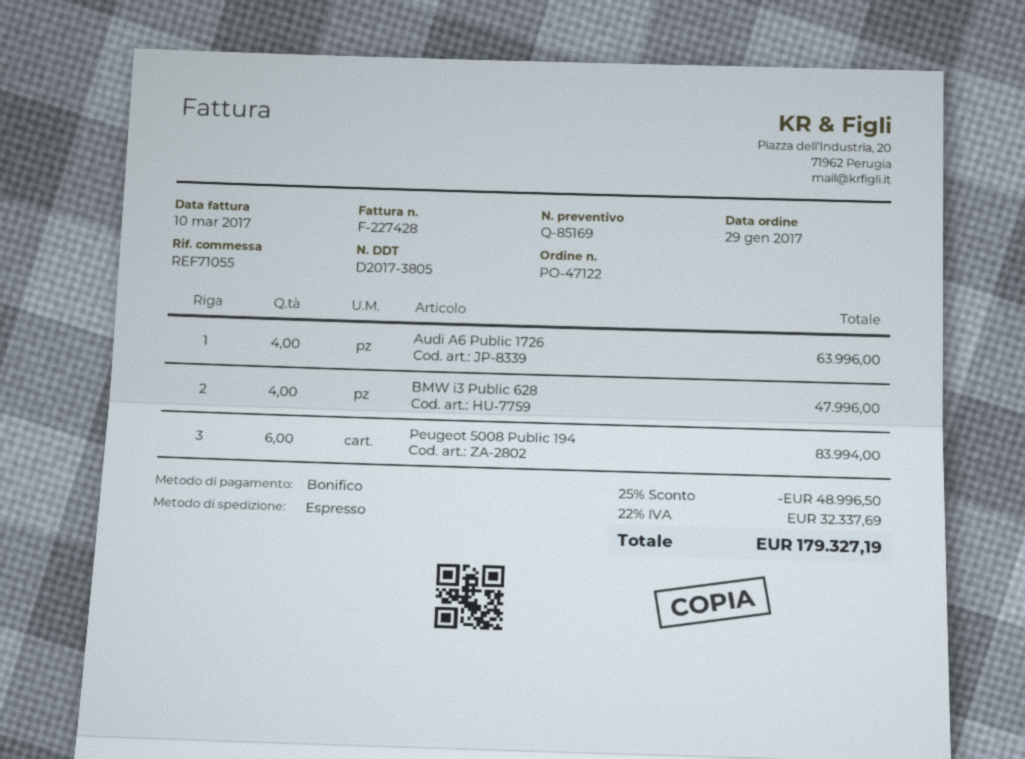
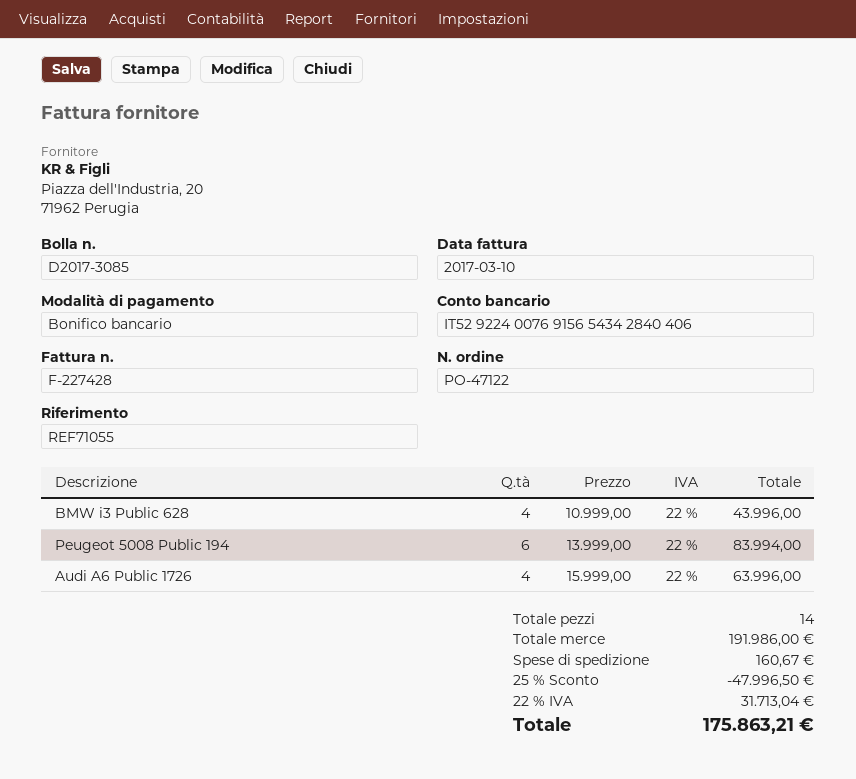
delivery note number: D2017-3805 -> D2017-3085
BMW i3 Public 628: 4 for 47996.00 -> 4 for 43996.00
discount: 25% = 48996.50 -> 25% = 47996.50
shipping: none -> 160.67
tax: 22% = 32337.69 -> 22% = 31713.04
total: 179327.19 -> 175863.21

